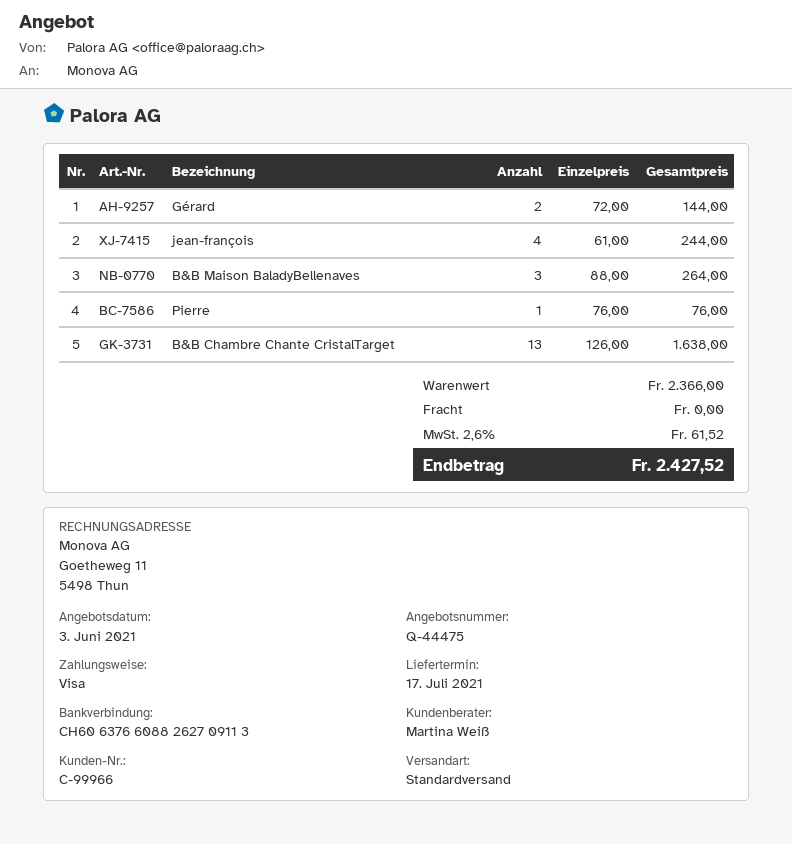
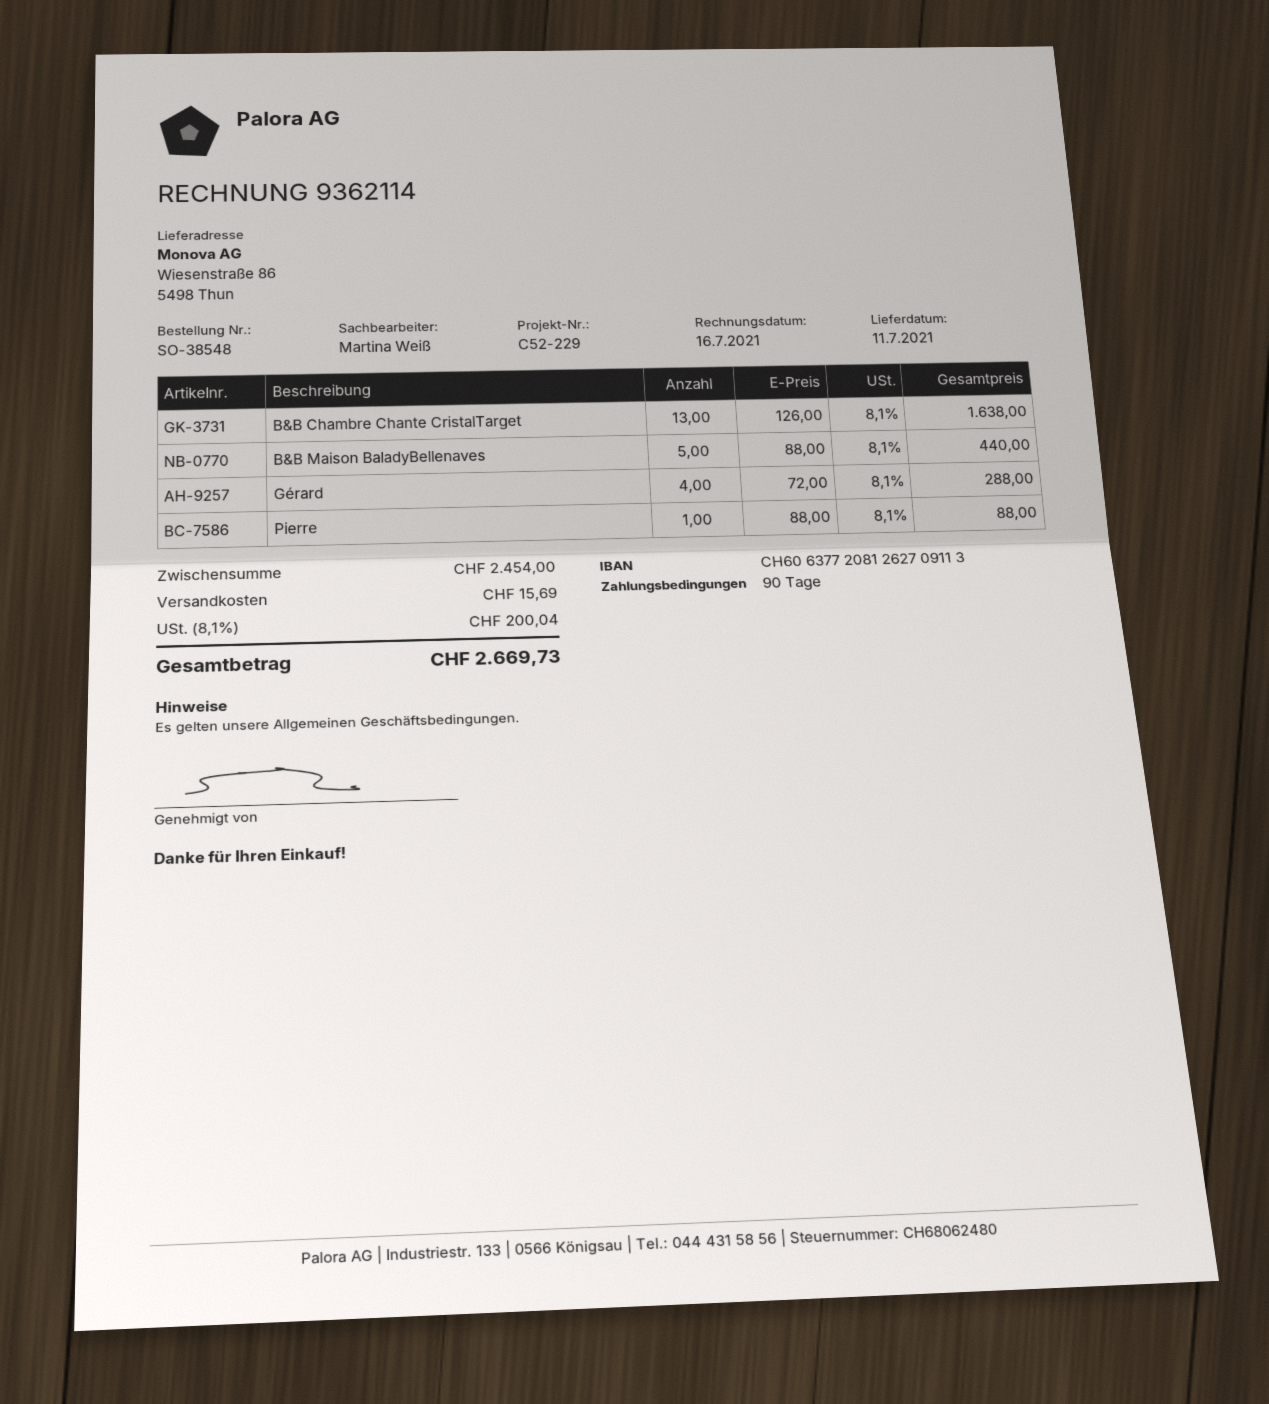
delivery date: 2021-07-17 -> 2021-07-11
bank account: CH6063766088262709113 -> CH6063772081262709113
Gérard: 2 x 72.00 = 144.00 -> 4 x 72.00 = 288.00
jean-françois: 4 x 61.00 = 244.00 -> none
B&B Maison BaladyBellenaves: 3 x 88.00 = 264.00 -> 5 x 88.00 = 440.00
Pierre: 1 x 76.00 = 76.00 -> 1 x 88.00 = 88.00
subtotal: 2366.00 -> 2454.00
shipping: 0.00 -> 15.69
tax: 2.6% = 61.52 -> 8.1% = 200.04
total: 2427.52 -> 2669.73

